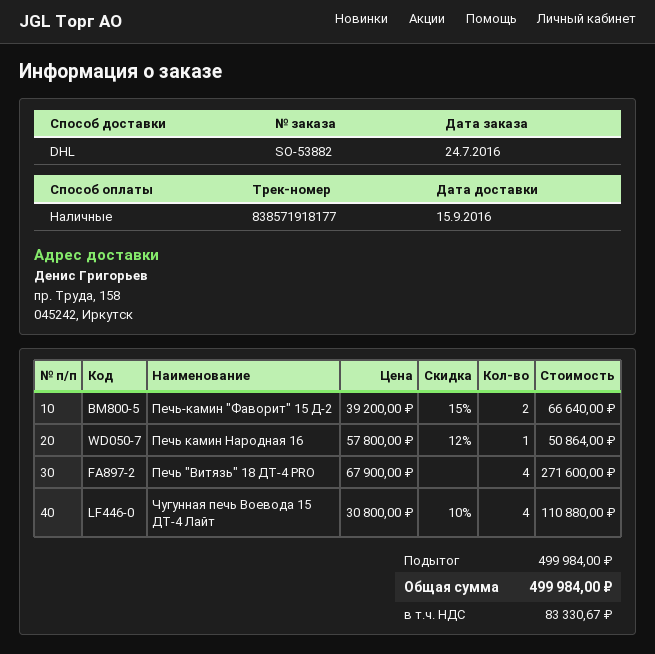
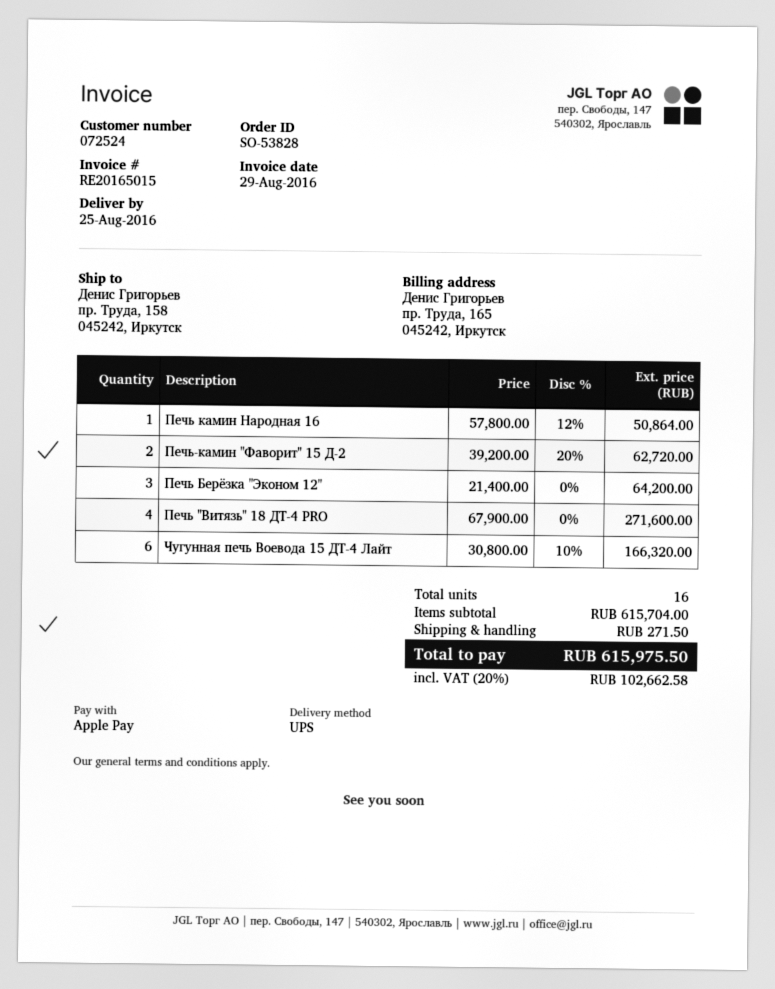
order number: SO-53882 -> SO-53828
delivery date: 2016-09-15 -> 2016-08-25
payment method: cash -> Apple Pay
shipping method: DHL -> UPS
Печь-камин "Фаворит" 15 Д-2: 2 x 39200.00 - 15% = 66640.00 -> 2 x 39200.00 - 20% = 62720.00
Чугунная печь Воевода 15 ДТ-4 Лайт: 4 x 30800.00 - 10% = 110880.00 -> 6 x 30800.00 - 10% = 166320.00
Печь Берёзка "Эконом 12": none -> 3 x 21400.00 = 64200.00
subtotal: 499984.00 -> 615704.00
shipping: none -> 271.50
tax: 83330.67 -> 102662.58
total: 499984.00 -> 615975.50

